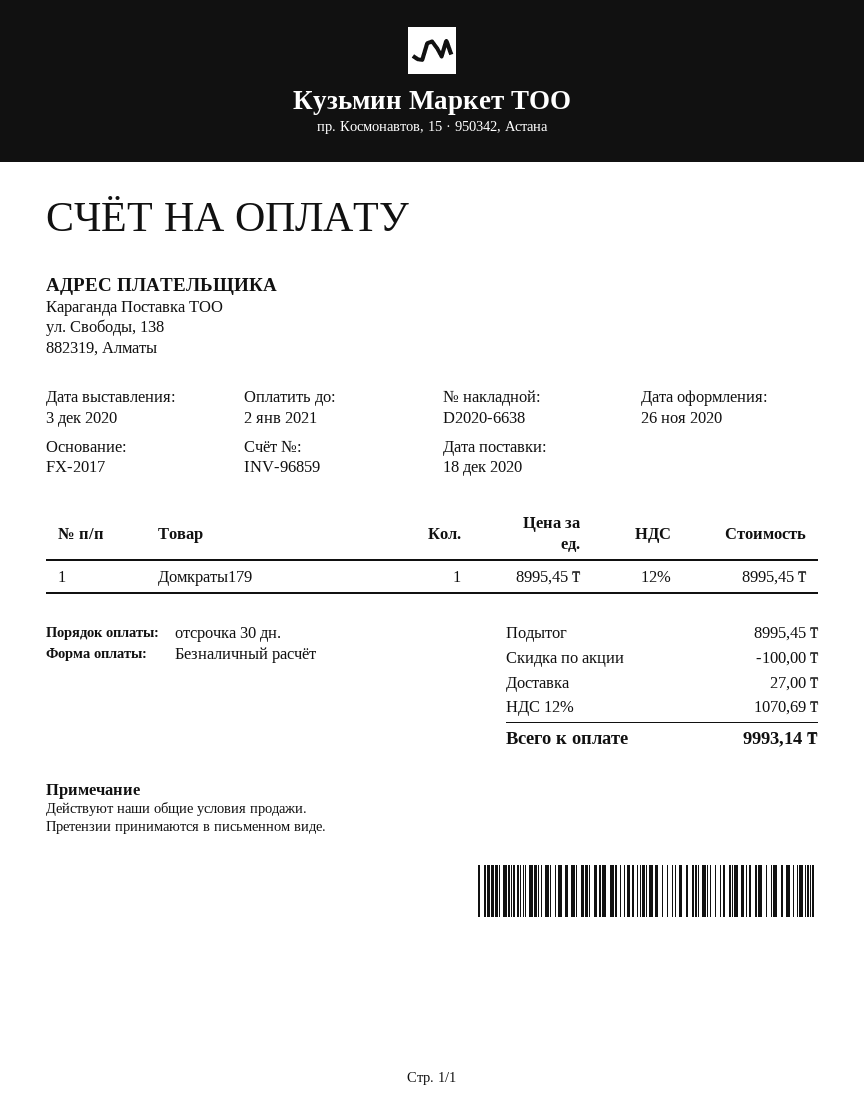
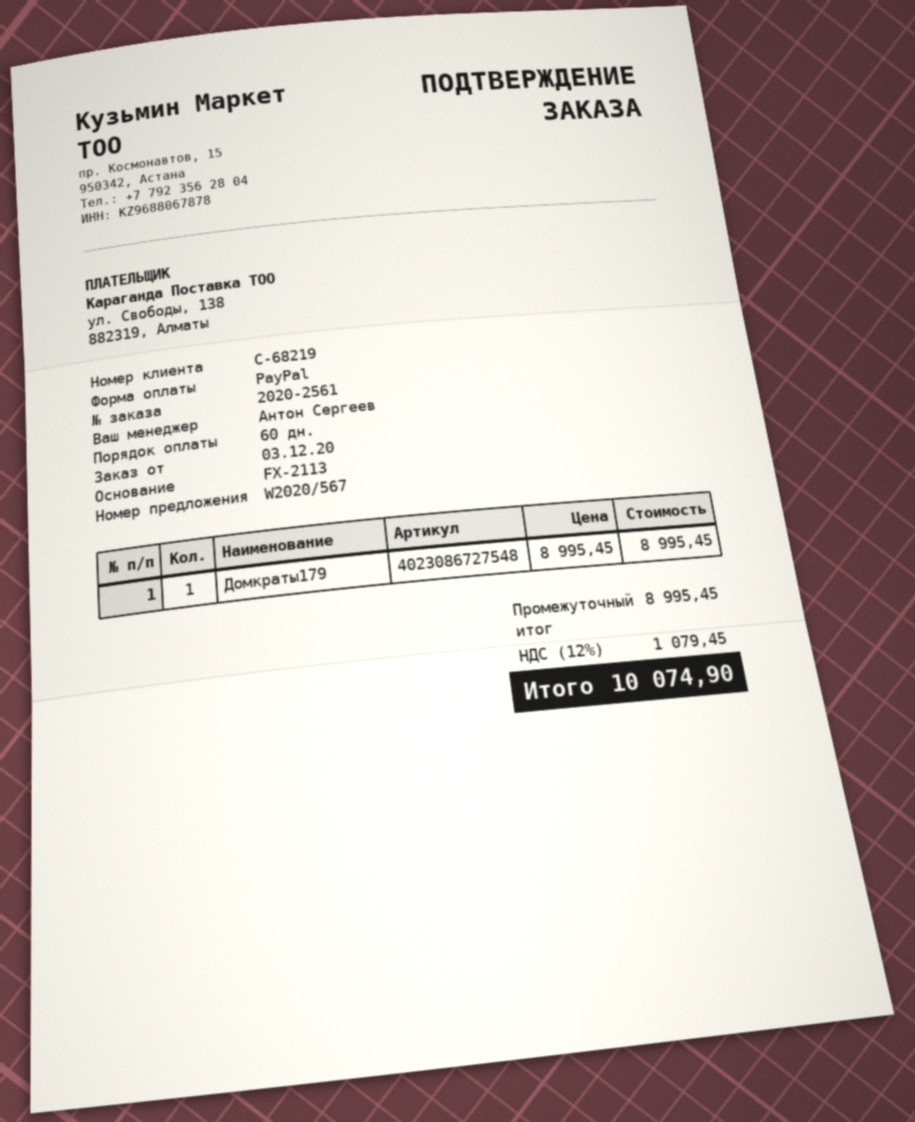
order date: 2020-11-26 -> 2020-12-03
payment terms: 30 days -> 60 days
reference: FX-2017 -> FX-2113
payment method: bank transfer -> PayPal
discount: 100.00 -> none
shipping: 27.00 -> none
tax: 12% = 1070.69 -> 12% = 1079.45
total: 9993.14 -> 10074.90

